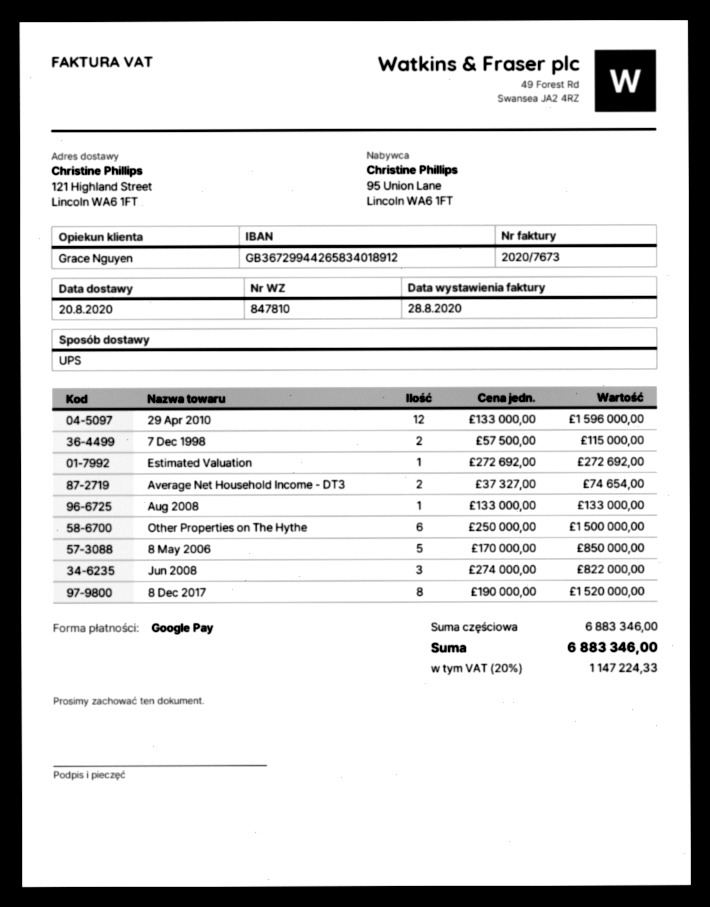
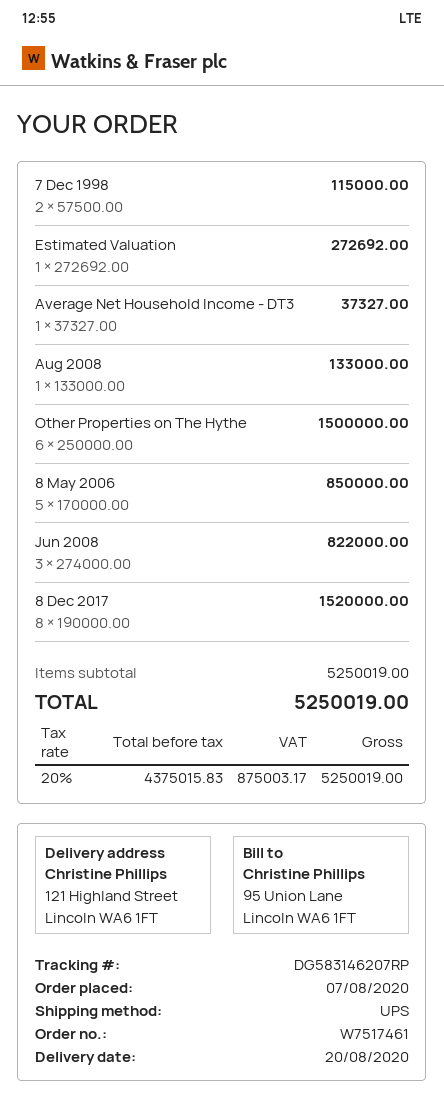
29 Apr 2010: 12 x 133000.00 = 1596000.00 -> none
Average Net Household Income - DT3: 2 x 37327.00 = 74654.00 -> 1 x 37327.00 = 37327.00
subtotal: 6883346.00 -> 5250019.00
tax: 20% = 1147224.33 -> 20% = 875003.17
total: 6883346.00 -> 5250019.00

